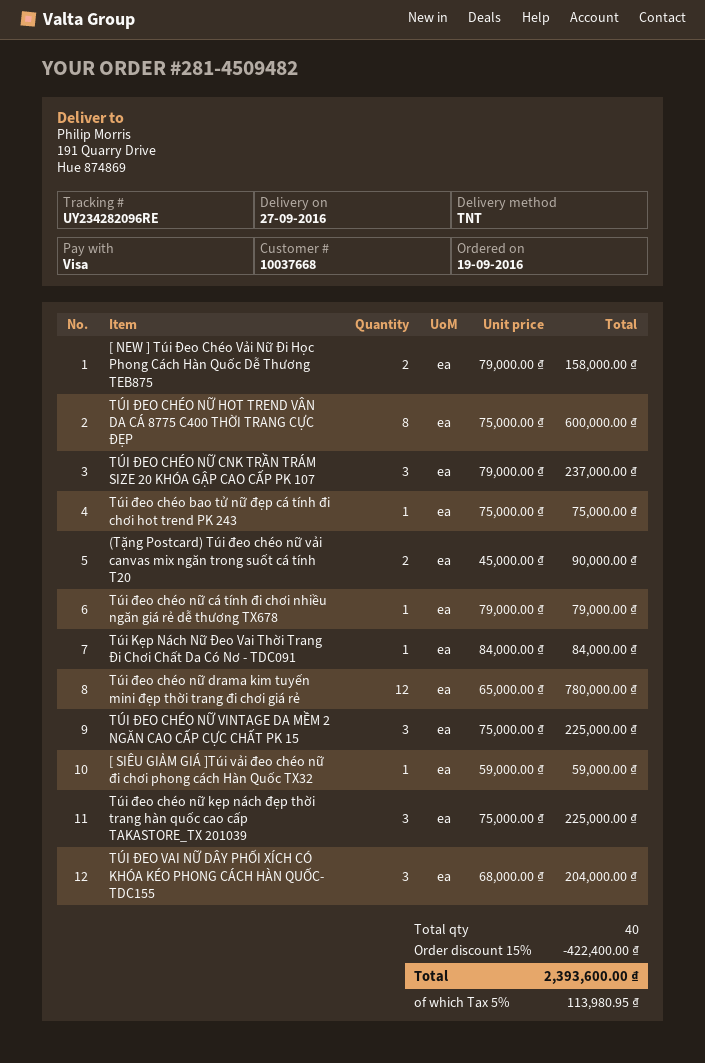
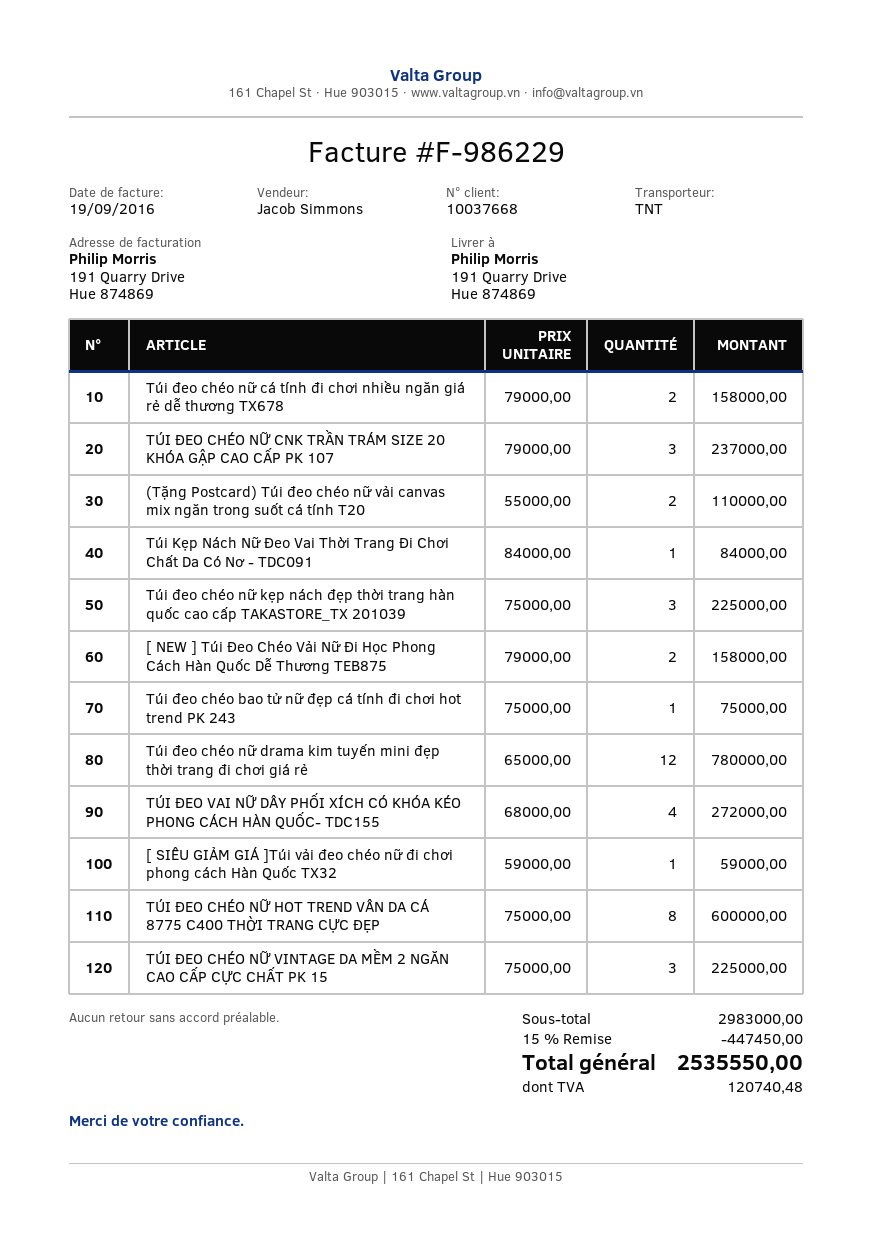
(Tặng Postcard) Túi đeo chéo nữ vải canvas mix ngăn trong suốt cá tính T20: 2 x 45000.00 = 90000.00 -> 2 x 55000.00 = 110000.00
Túi đeo chéo nữ cá tính đi chơi nhiều ngăn giá rẻ dễ thương TX678: 1 x 79000.00 = 79000.00 -> 2 x 79000.00 = 158000.00
TÚI ĐEO VAI NỮ DÂY PHỐI XÍCH CÓ KHÓA KÉO PHONG CÁCH HÀN QUỐC- TDC155: 3 x 68000.00 = 204000.00 -> 4 x 68000.00 = 272000.00
discount: 15% = 422400.00 -> 15% = 447450.00
tax: 113980.95 -> 120740.48
total: 2393600.00 -> 2535550.00

